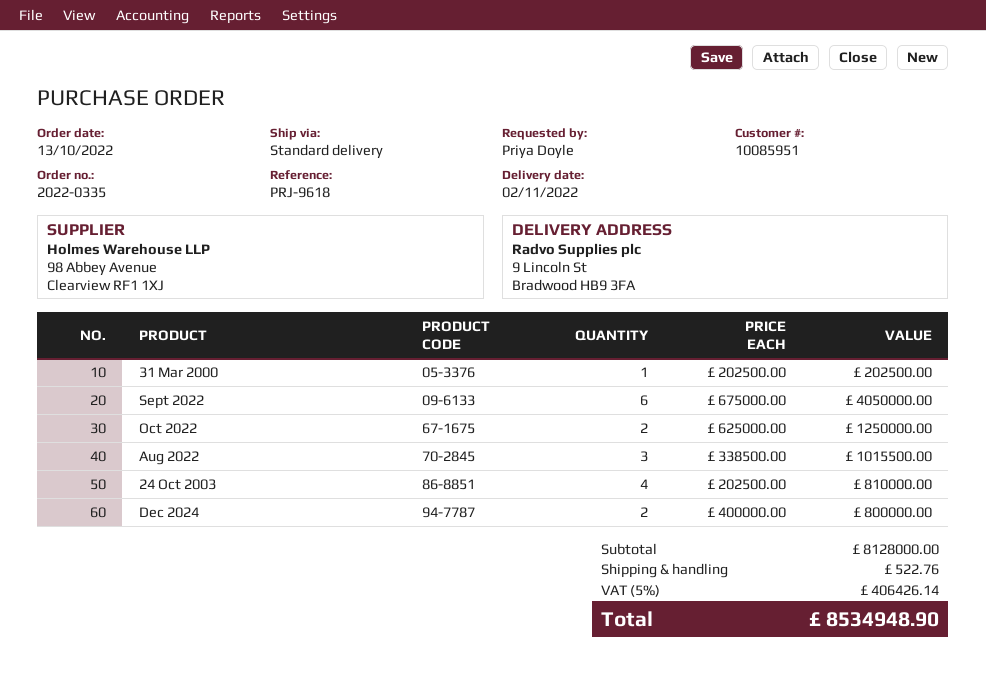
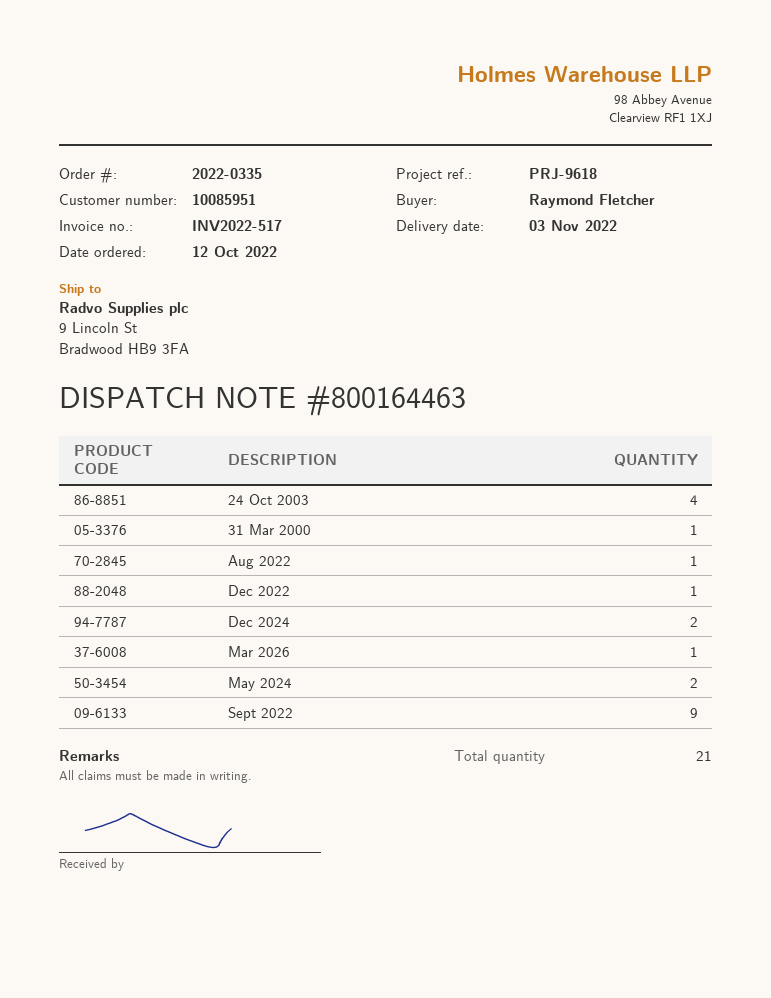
order date: 2022-10-13 -> 2022-10-12
delivery date: 2022-11-02 -> 2022-11-03
ordered by: Priya Doyle -> Raymond Fletcher
Sept 2022: 6 -> 9
Oct 2022: 2 -> none
Aug 2022: 3 -> 1
Dec 2022: none -> 1
Mar 2026: none -> 1
May 2024: none -> 2

